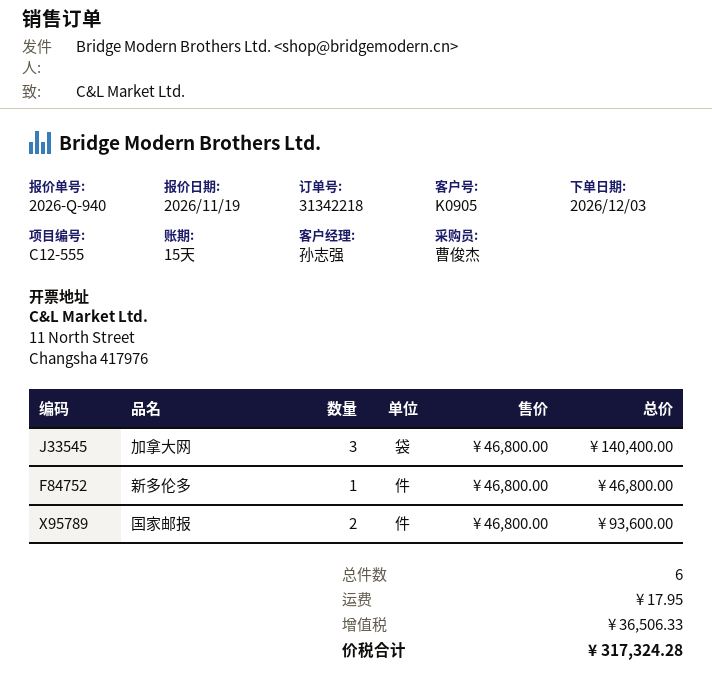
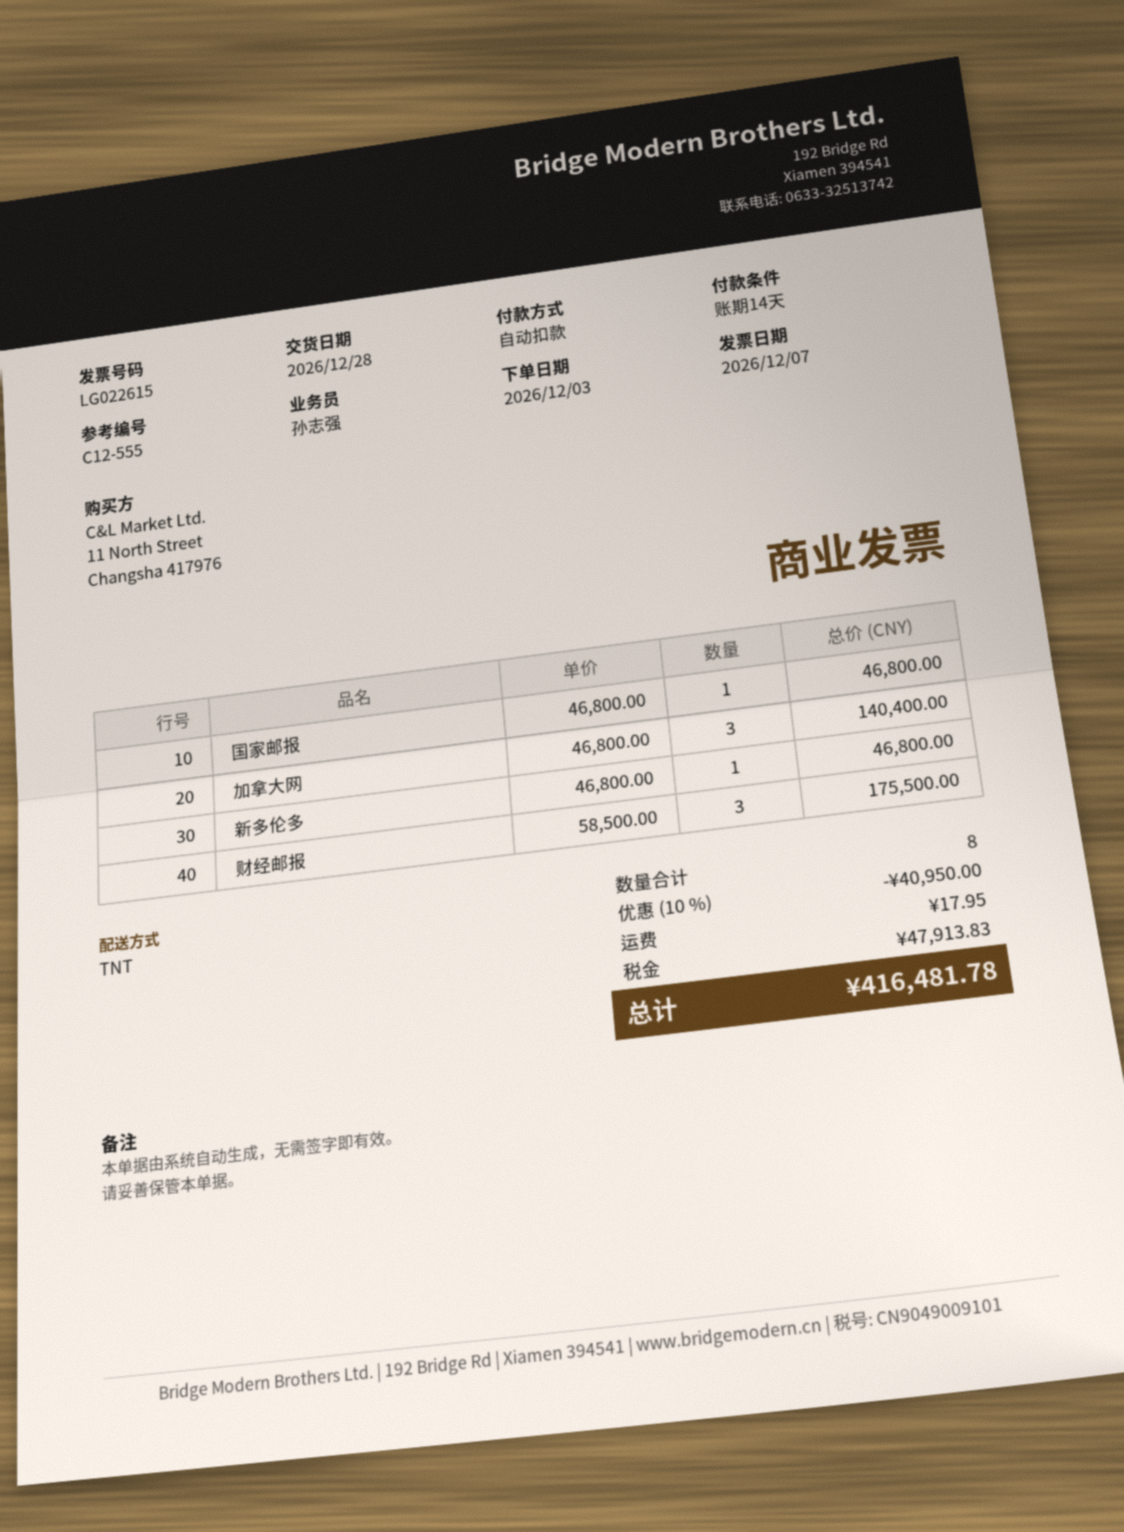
payment terms: 15 days -> 14 days
国家邮报: 2 x 46800.00 = 93600.00 -> 1 x 46800.00 = 46800.00
财经邮报: none -> 3 x 58500.00 = 175500.00
total quantity: 6 -> 8
discount: none -> 10% = 40950.00
tax: 36506.33 -> 47913.83
total: 317324.28 -> 416481.78

